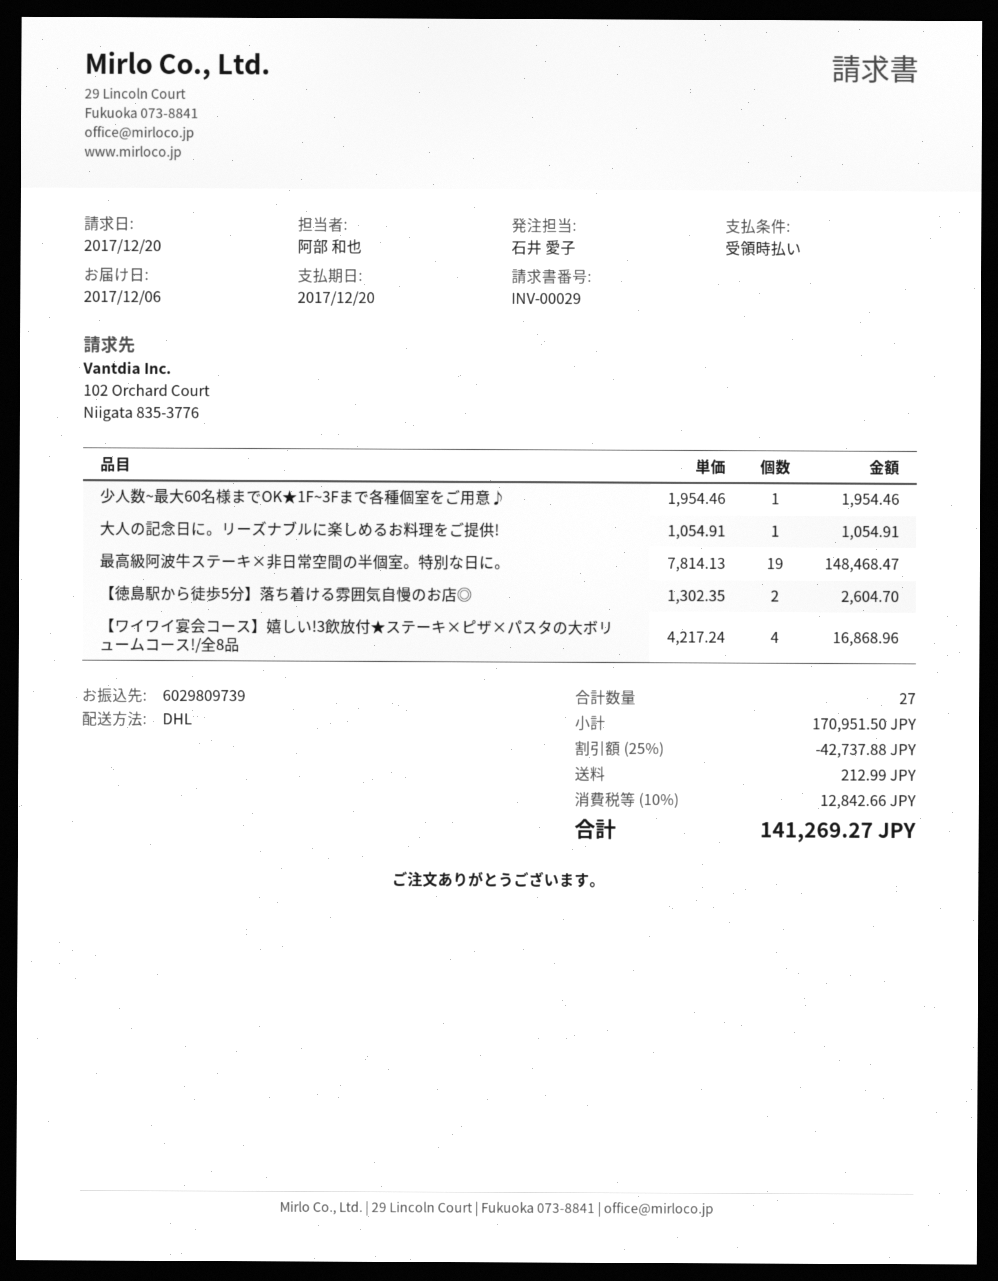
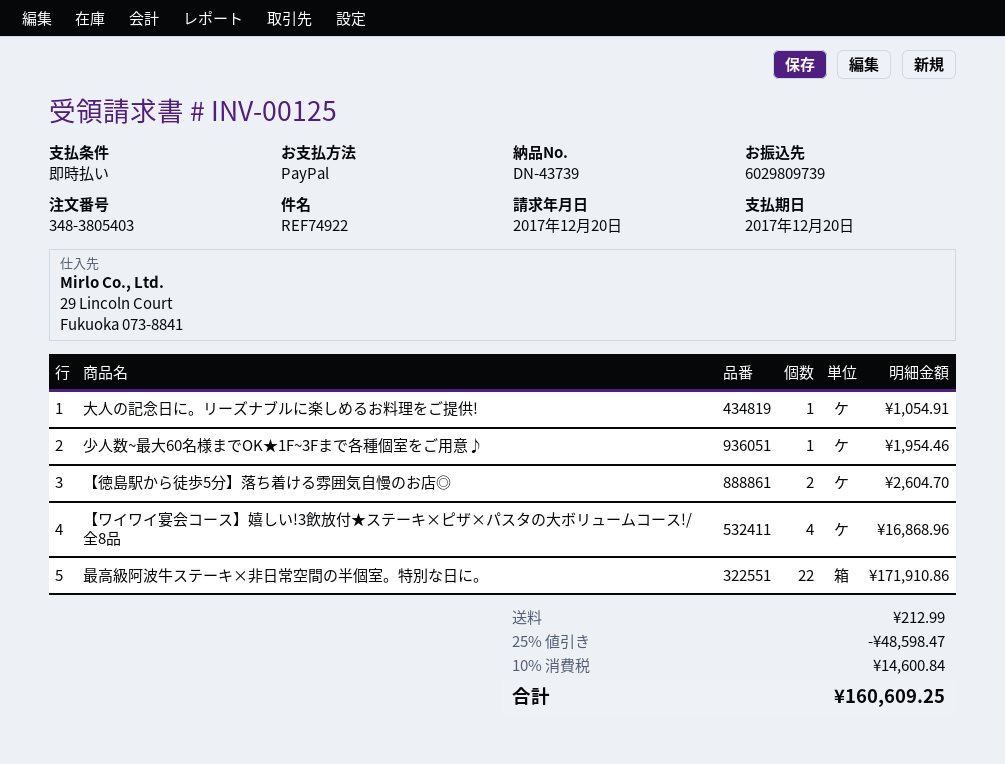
invoice number: INV-00029 -> INV-00125
最高級阿波牛ステーキ×非日常空間の半個室。特別な日に。: 19 for 148468.47 -> 22 for 171910.86
discount: 25% = 42737.88 -> 25% = 48598.47
tax: 10% = 12842.66 -> 10% = 14600.84
total: 141269.27 -> 160609.25

